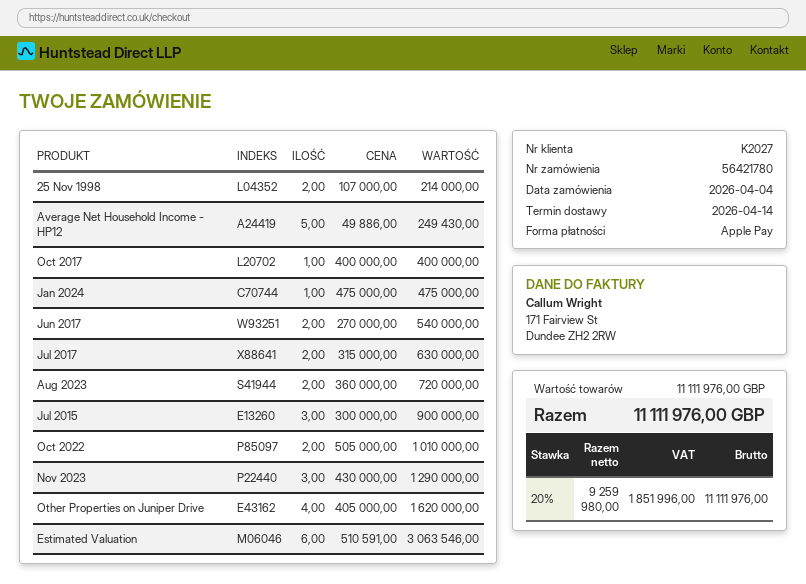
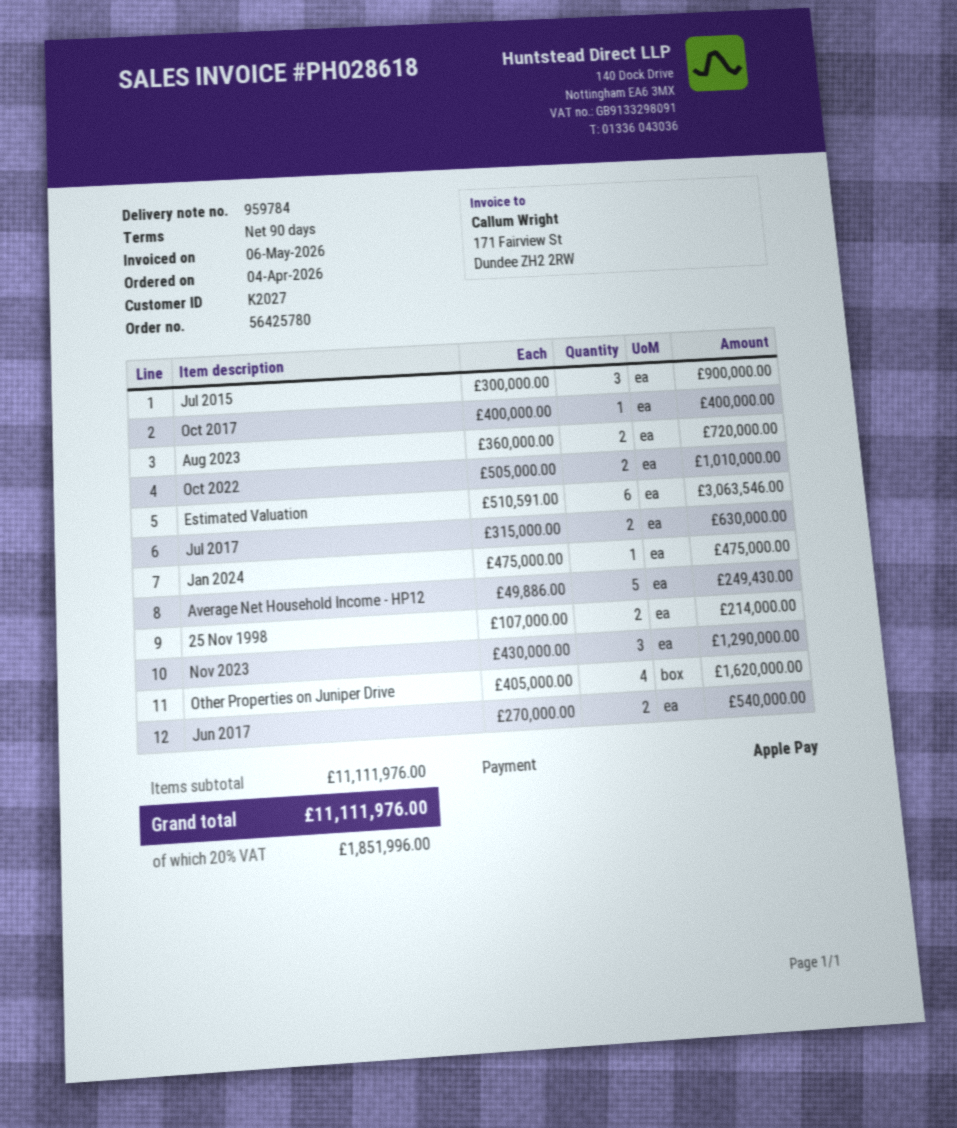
order number: 56421780 -> 56425780

